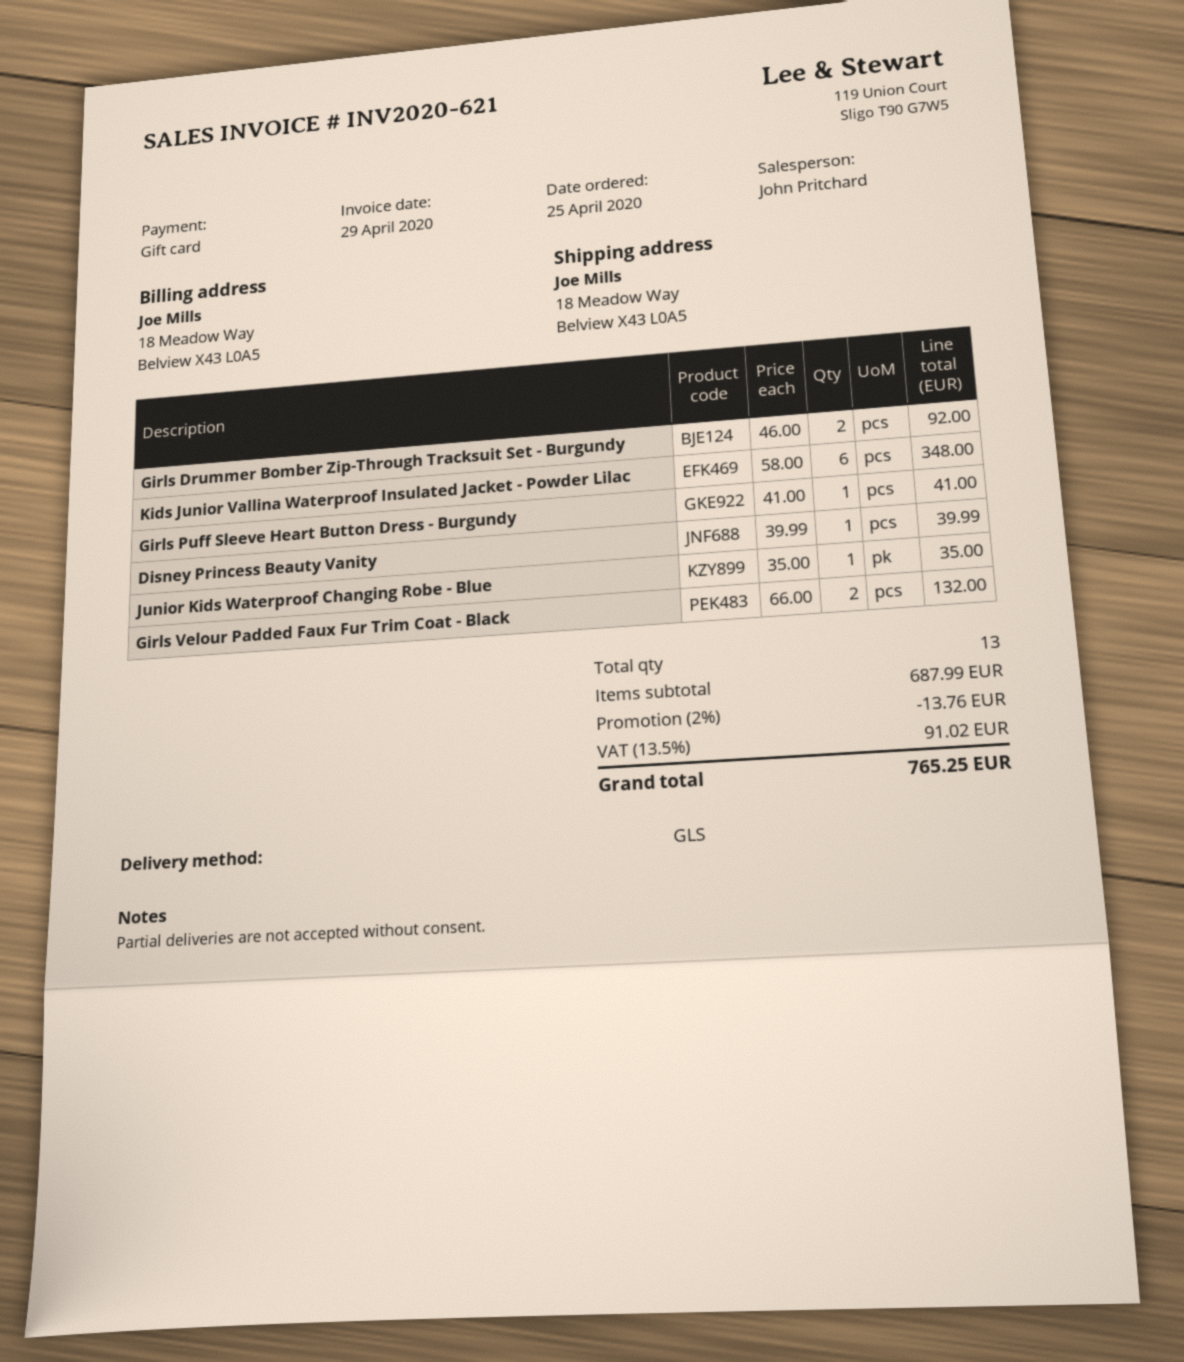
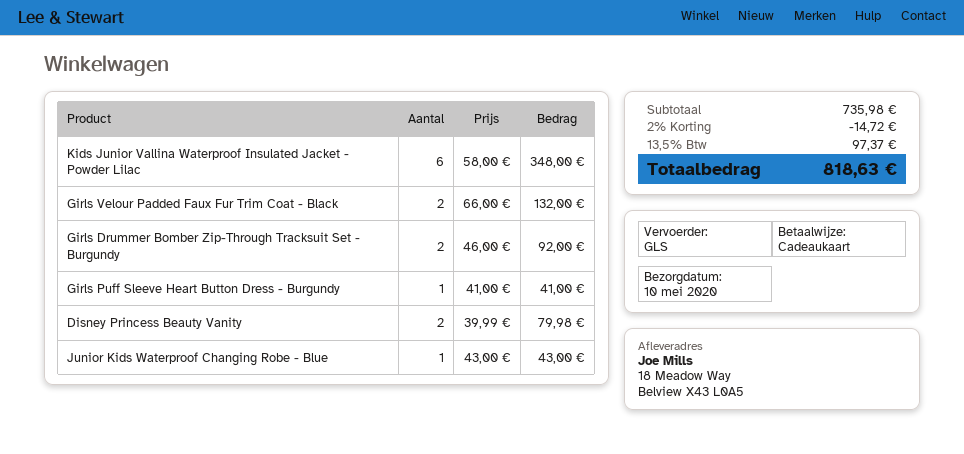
Disney Princess Beauty Vanity: 1 x 39.99 = 39.99 -> 2 x 39.99 = 79.98
Junior Kids Waterproof Changing Robe - Blue: 1 x 35.00 = 35.00 -> 1 x 43.00 = 43.00
subtotal: 687.99 -> 735.98
discount: 2% = 13.76 -> 2% = 14.72
tax: 13.5% = 91.02 -> 13.5% = 97.37
total: 765.25 -> 818.63

